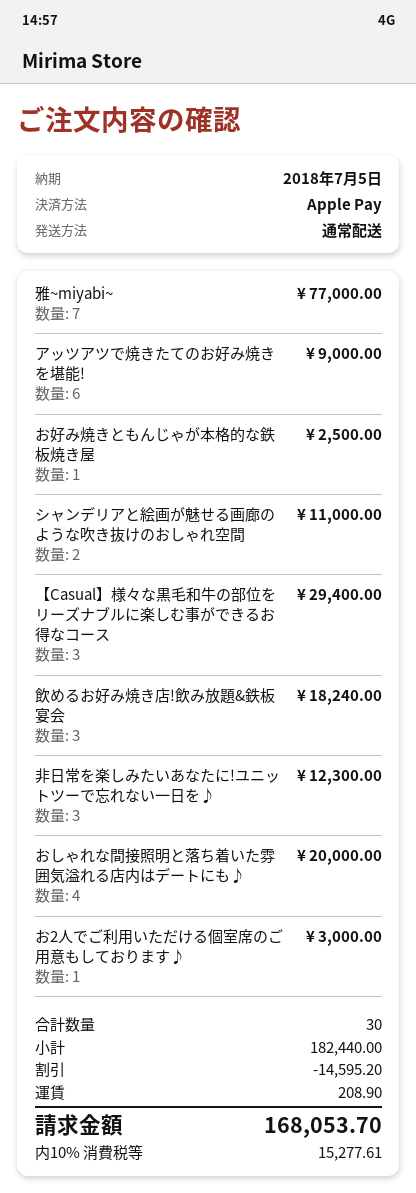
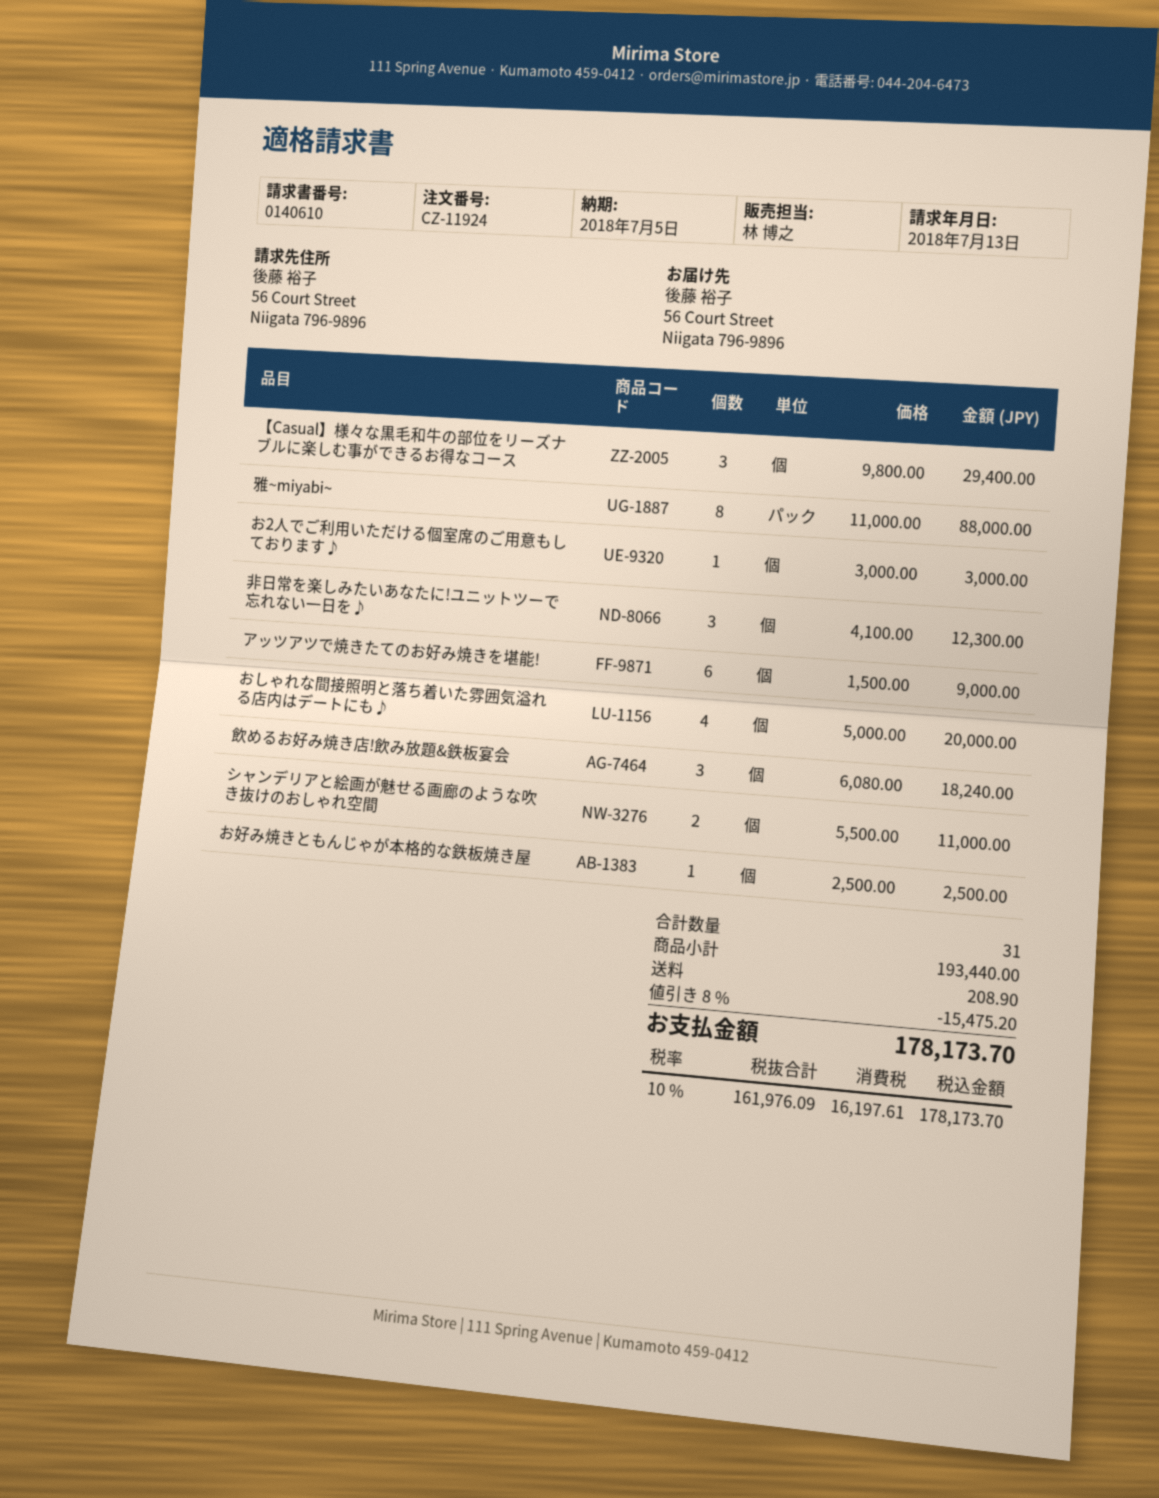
雅~miyabi~: 7 for 77000.00 -> 8 for 88000.00
total quantity: 30 -> 31
subtotal: 182440.00 -> 193440.00
discount: 14595.20 -> 15475.20
tax: 10% = 15277.61 -> 10% = 16197.61
total: 168053.70 -> 178173.70

